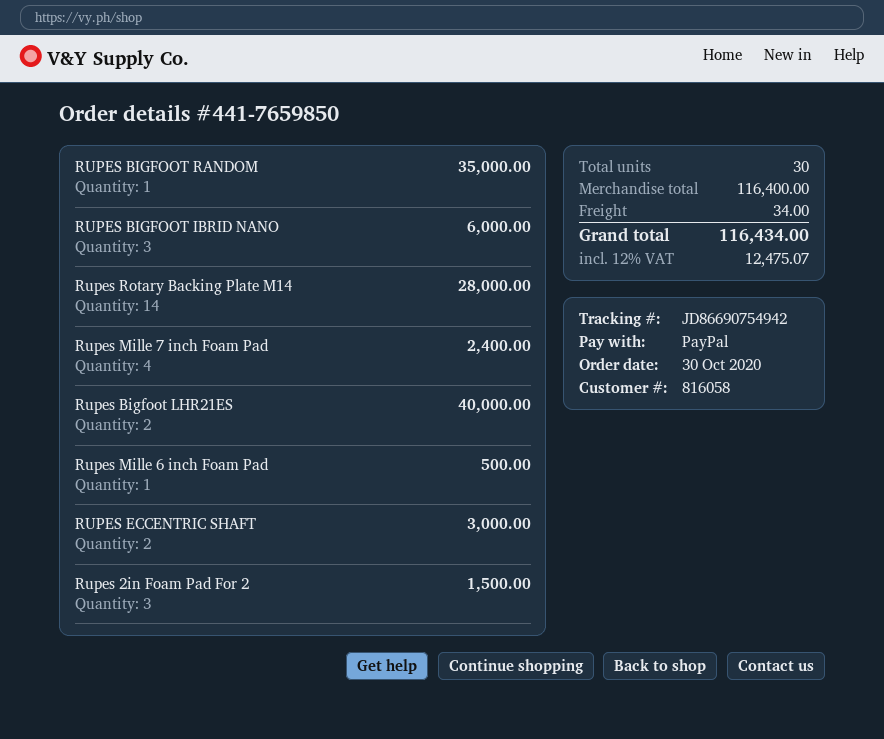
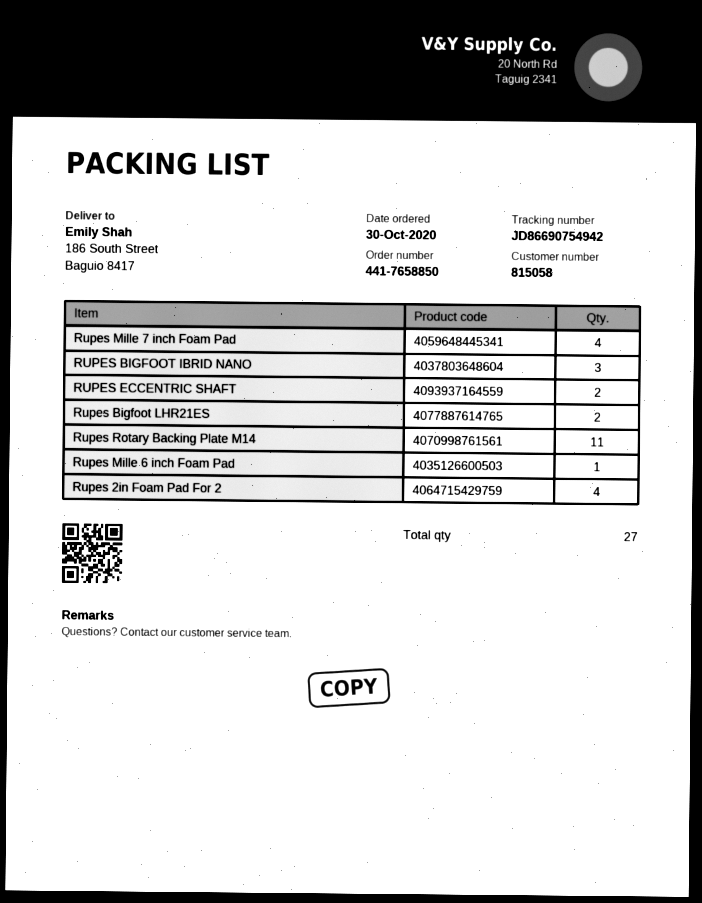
order number: 441-7659850 -> 441-7658850
customer number: 816058 -> 815058
RUPES BIGFOOT RANDOM: 1 -> none
Rupes Rotary Backing Plate M14: 14 -> 11
Rupes 2in Foam Pad For 2: 3 -> 4
total quantity: 30 -> 27

